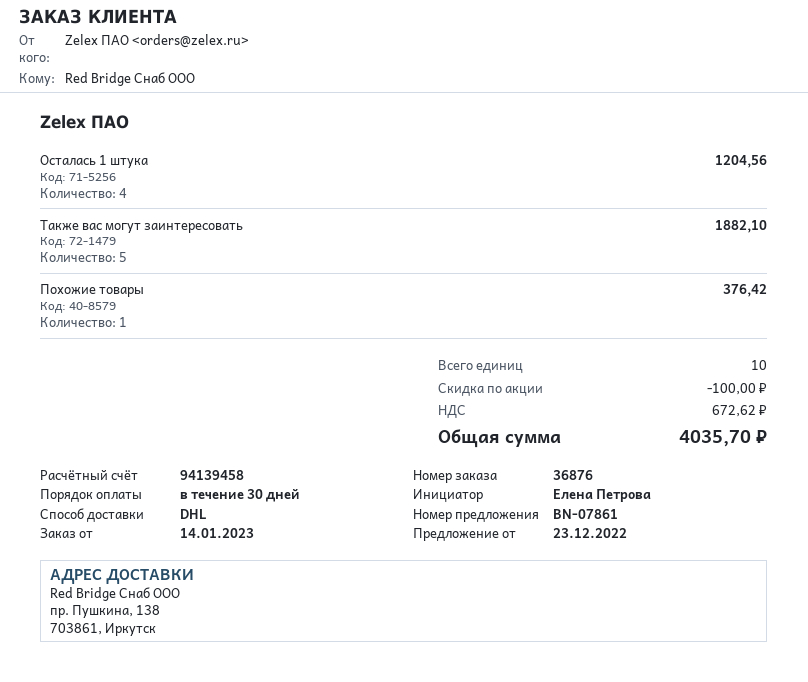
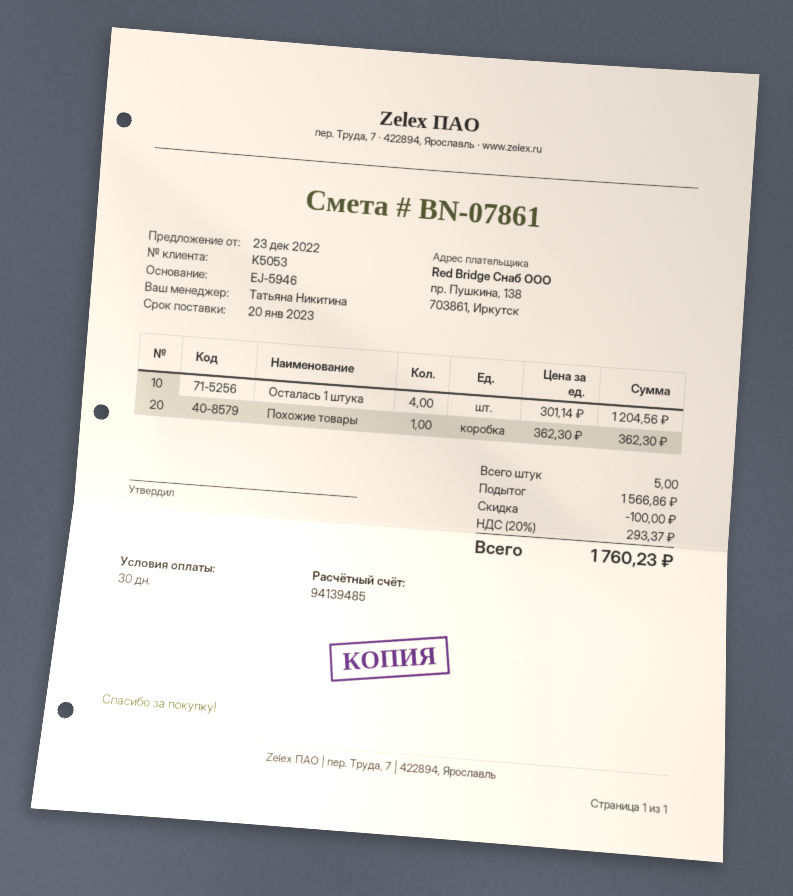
bank account: 94139458 -> 94139485
Также вас могут заинтересовать: 5 for 1882.10 -> none
Похожие товары: 1 for 376.42 -> 1 for 362.30
total quantity: 10 -> 5
tax: 672.62 -> 293.37
total: 4035.70 -> 1760.23

